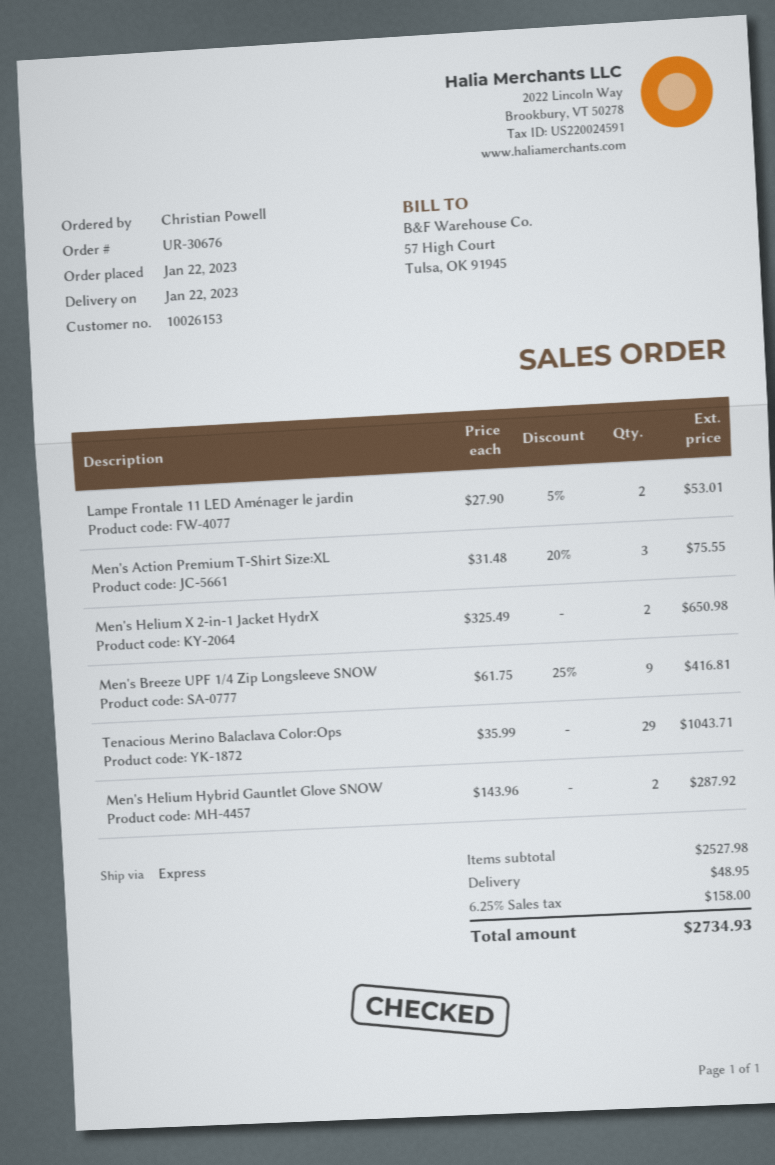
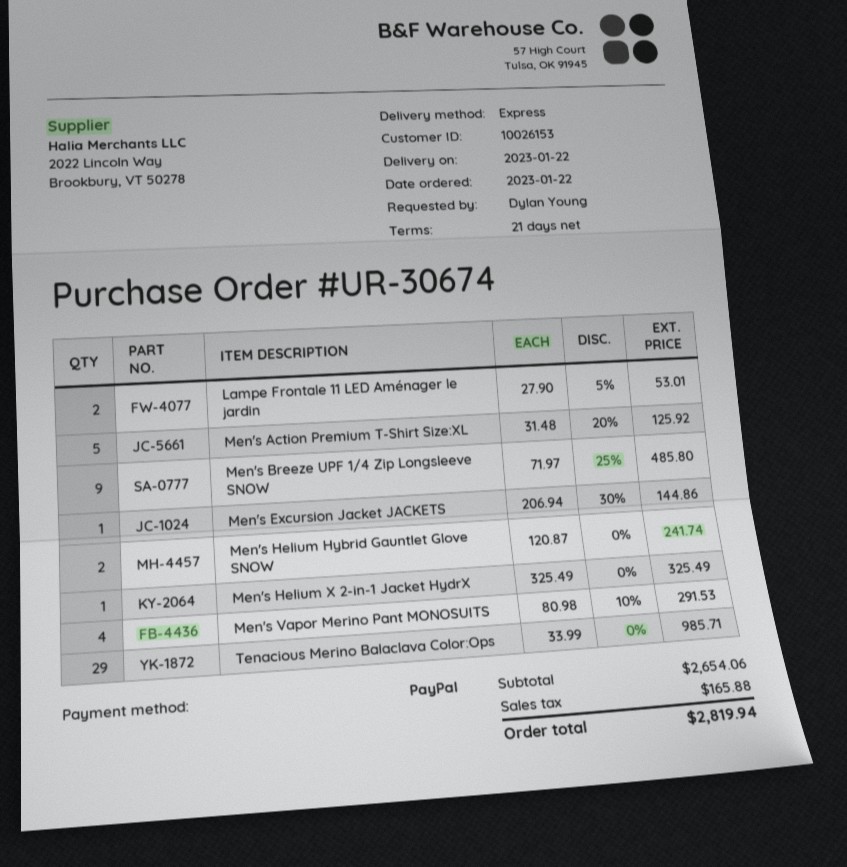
order number: UR-30676 -> UR-30674
ordered by: Christian Powell -> Dylan Young
Men's Action Premium T-Shirt Size:XL: 3 x 31.48 - 20% = 75.55 -> 5 x 31.48 - 20% = 125.92
Men's Helium X 2-in-1 Jacket HydrX: 2 x 325.49 = 650.98 -> 1 x 325.49 = 325.49
Men's Breeze UPF 1/4 Zip Longsleeve SNOW: 9 x 61.75 - 25% = 416.81 -> 9 x 71.97 - 25% = 485.80
Tenacious Merino Balaclava Color:Ops: 29 x 35.99 = 1043.71 -> 29 x 33.99 = 985.71
Men's Helium Hybrid Gauntlet Glove SNOW: 2 x 143.96 = 287.92 -> 2 x 120.87 = 241.74
Men's Excursion Jacket JACKETS: none -> 1 x 206.94 - 30% = 144.86
Men's Vapor Merino Pant MONOSUITS: none -> 4 x 80.98 - 10% = 291.53
subtotal: 2527.98 -> 2654.06
shipping: 48.95 -> none
tax: 158.00 -> 165.88
total: 2734.93 -> 2819.94

